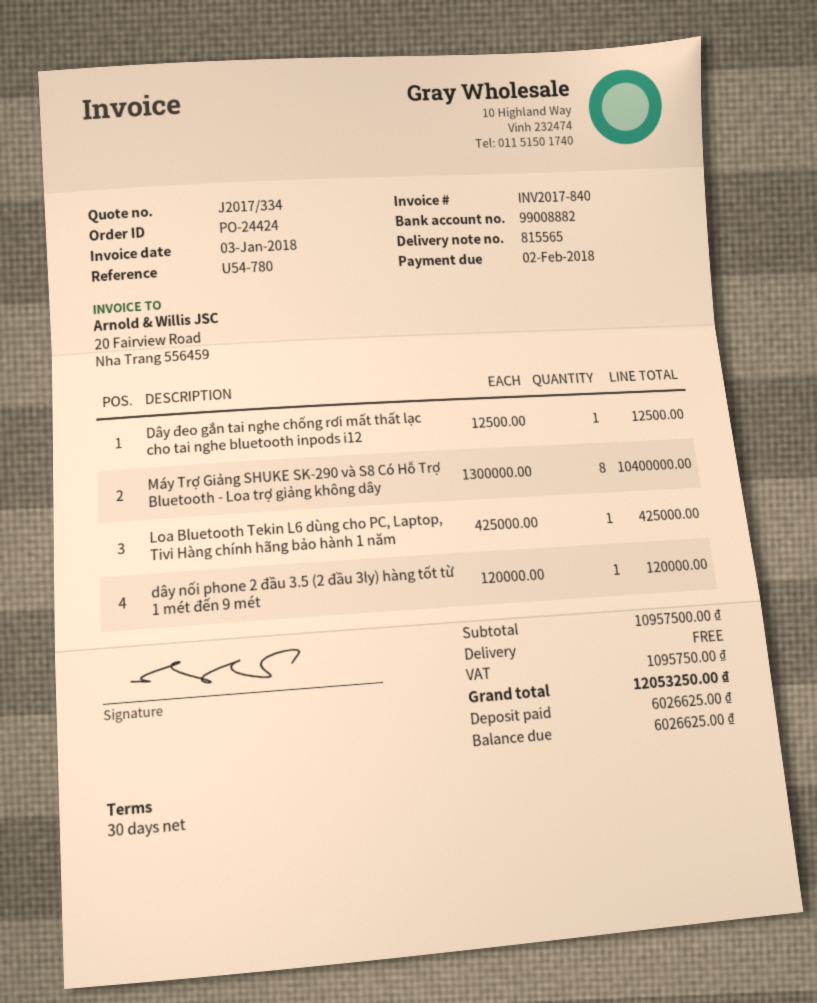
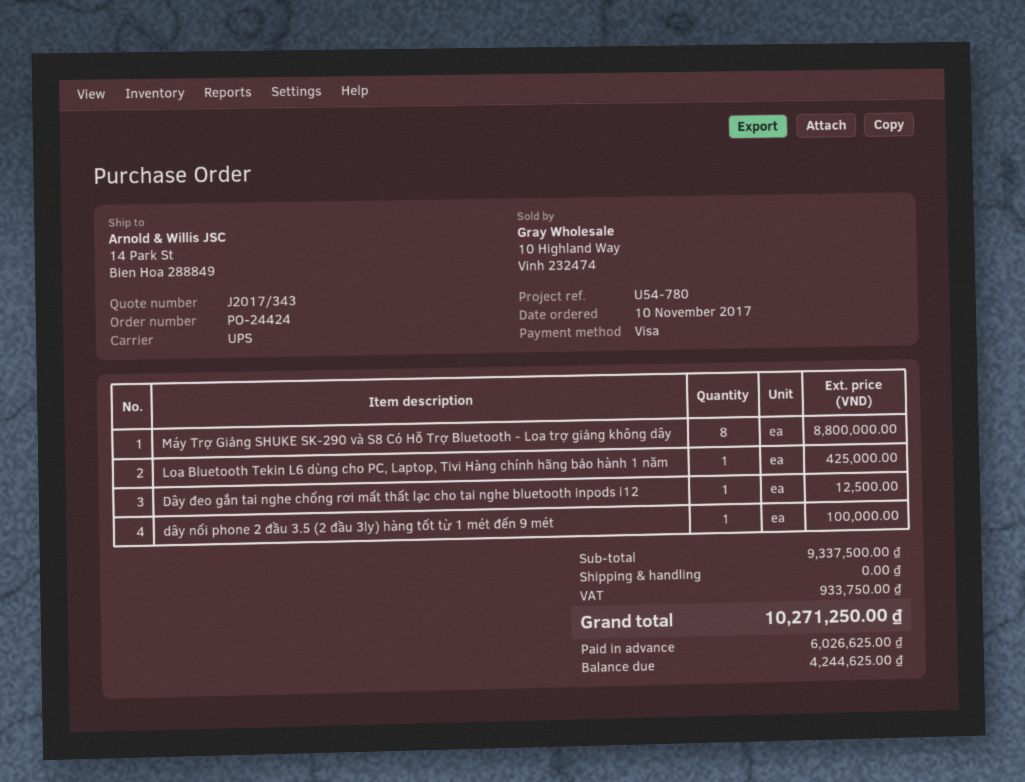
quote number: J2017/334 -> J2017/343
Máy Trợ Giảng SHUKE SK-290 và S8 Có Hỗ Trợ Bluetooth - Loa trợ giảng không dây: 8 for 10400000.00 -> 8 for 8800000.00
dây nối phone 2 đầu 3.5 (2 đầu 3ly) hàng tốt từ 1 mét đến 9 mét: 1 for 120000.00 -> 1 for 100000.00
subtotal: 10957500.00 -> 9337500.00
tax: 1095750.00 -> 933750.00
total: 12053250.00 -> 10271250.00
balance: 6026625.00 -> 4244625.00

